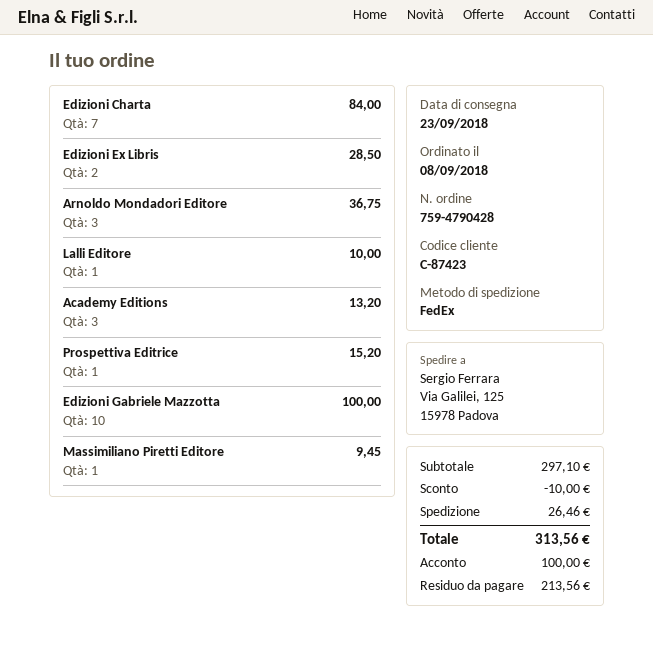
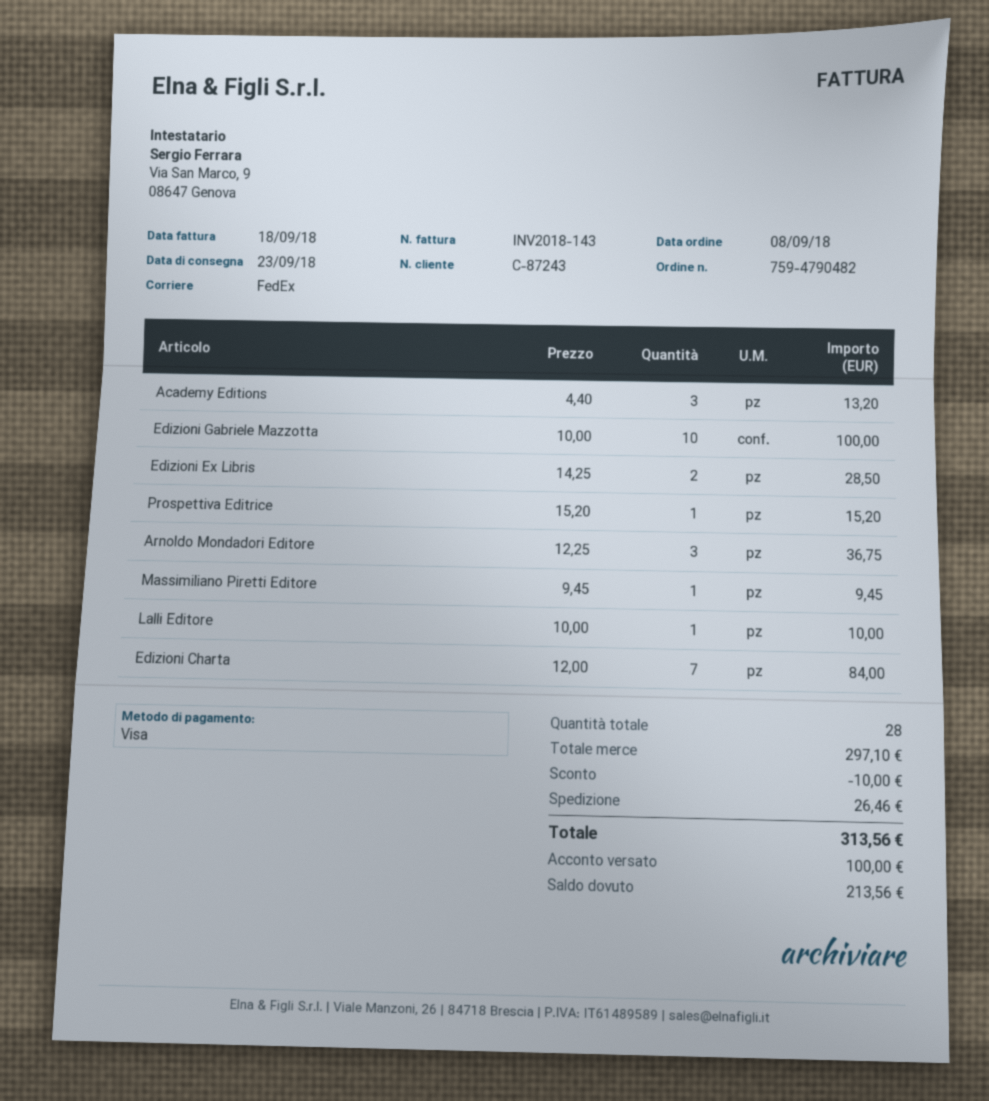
order number: 759-4790428 -> 759-4790482
customer number: C-87423 -> C-87243

